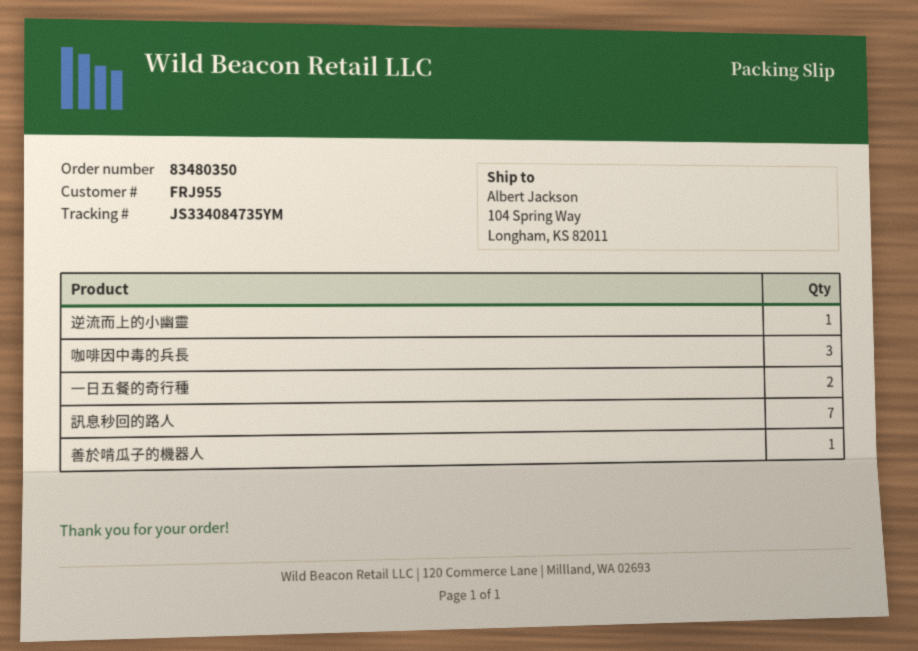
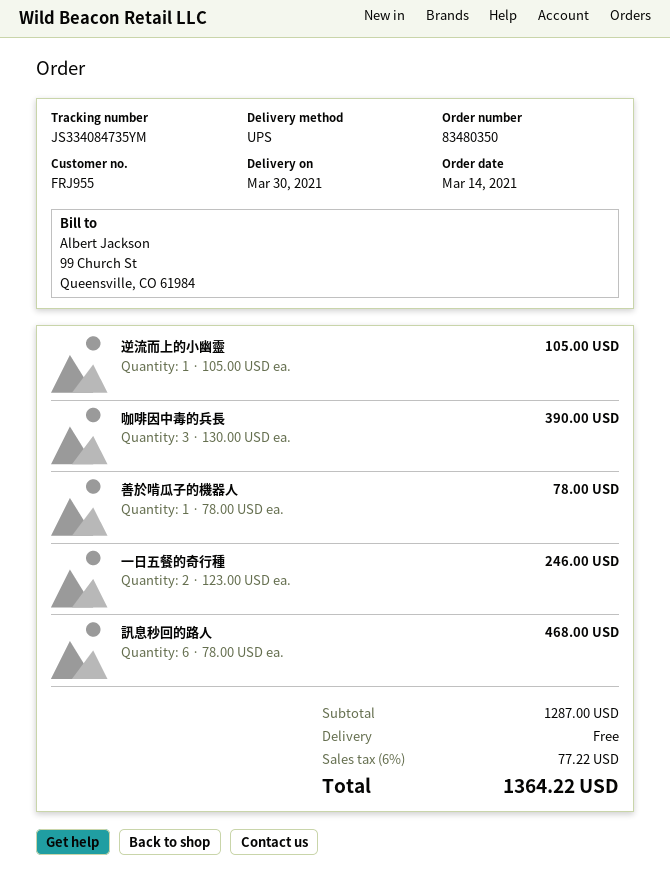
訊息秒回的路人: 7 -> 6

